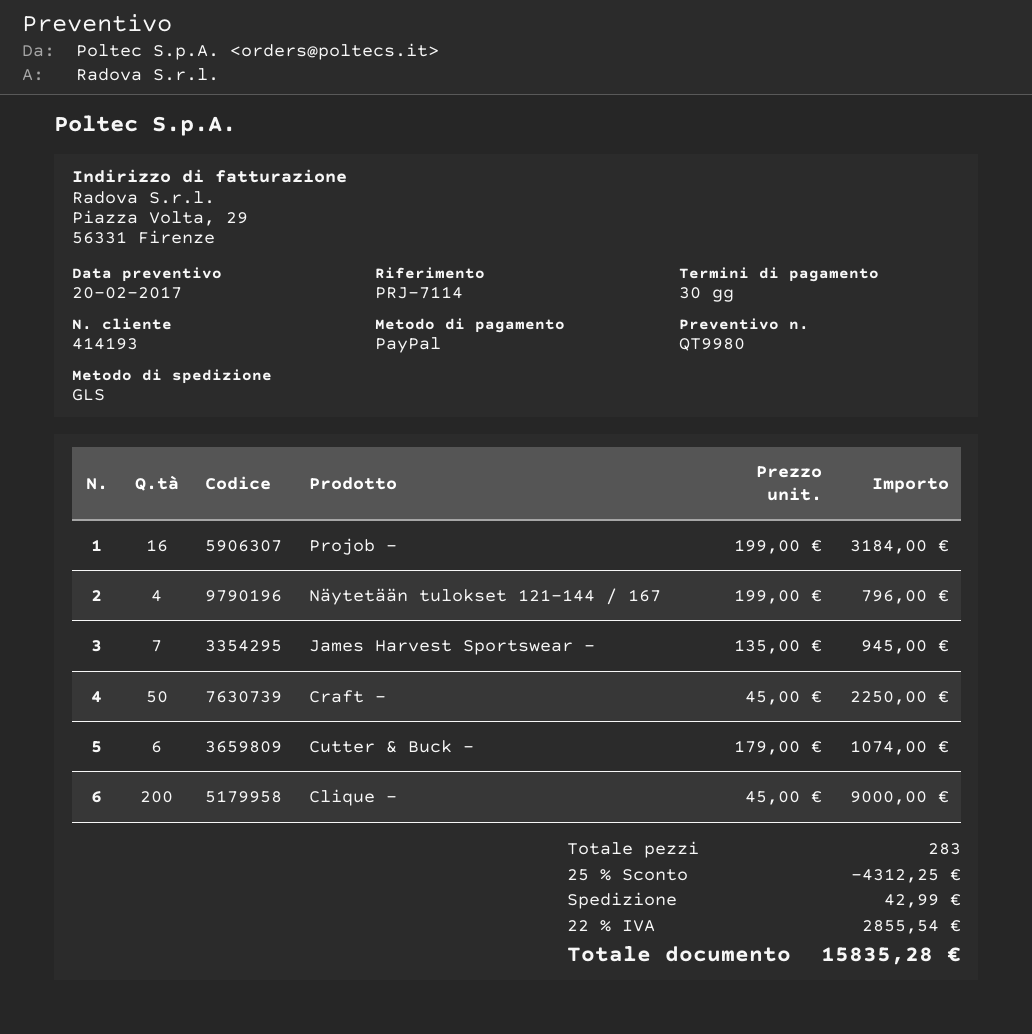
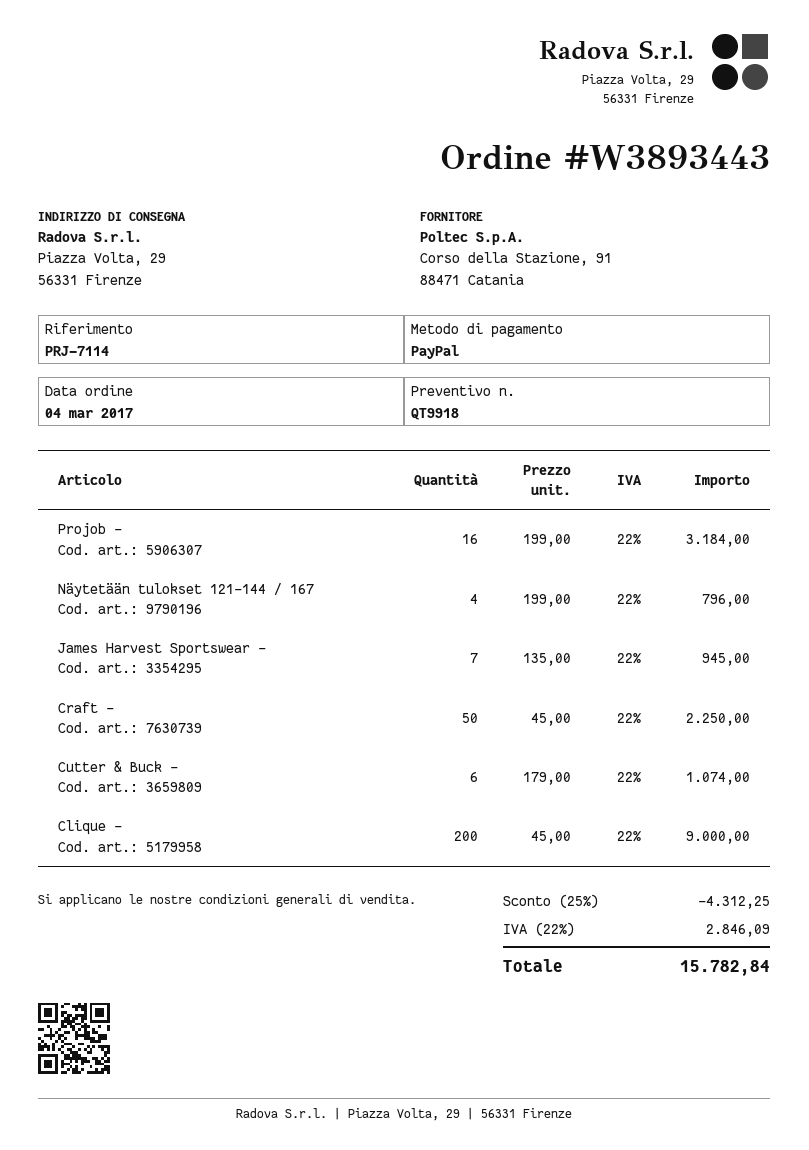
quote number: QT9980 -> QT9918
shipping: 42.99 -> none
tax: 22% = 2855.54 -> 22% = 2846.09
total: 15835.28 -> 15782.84

